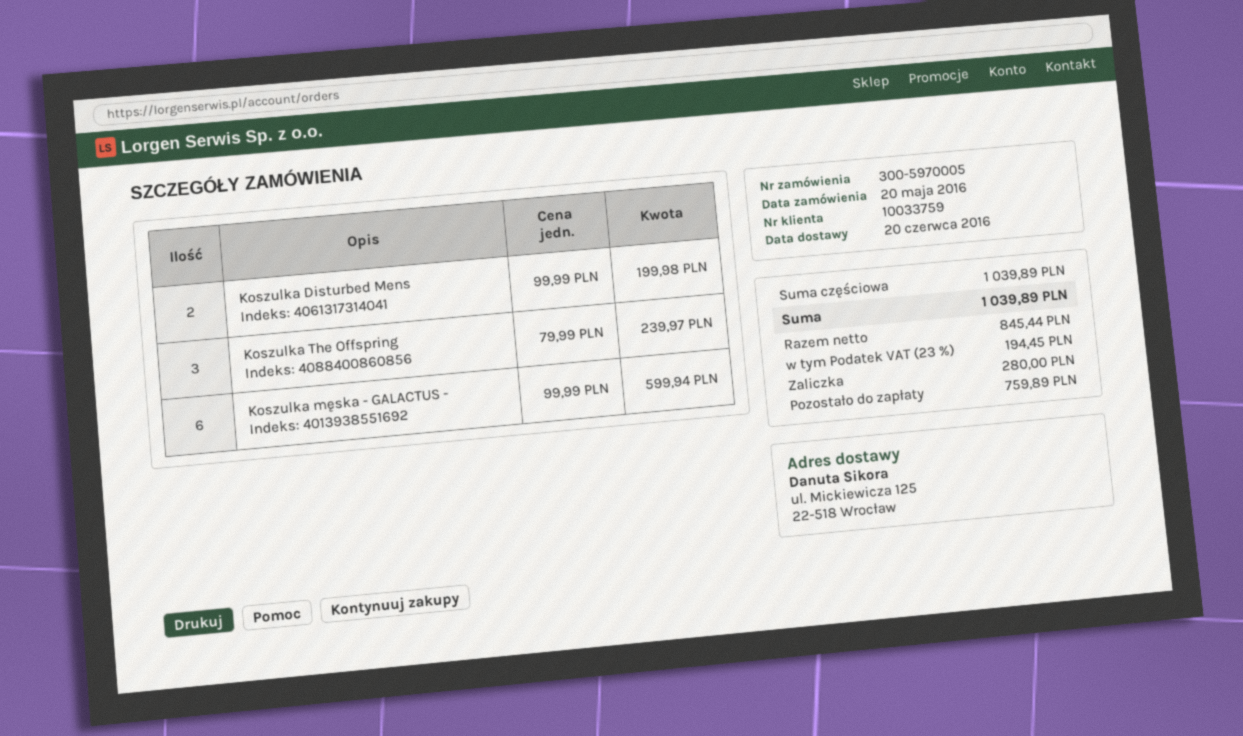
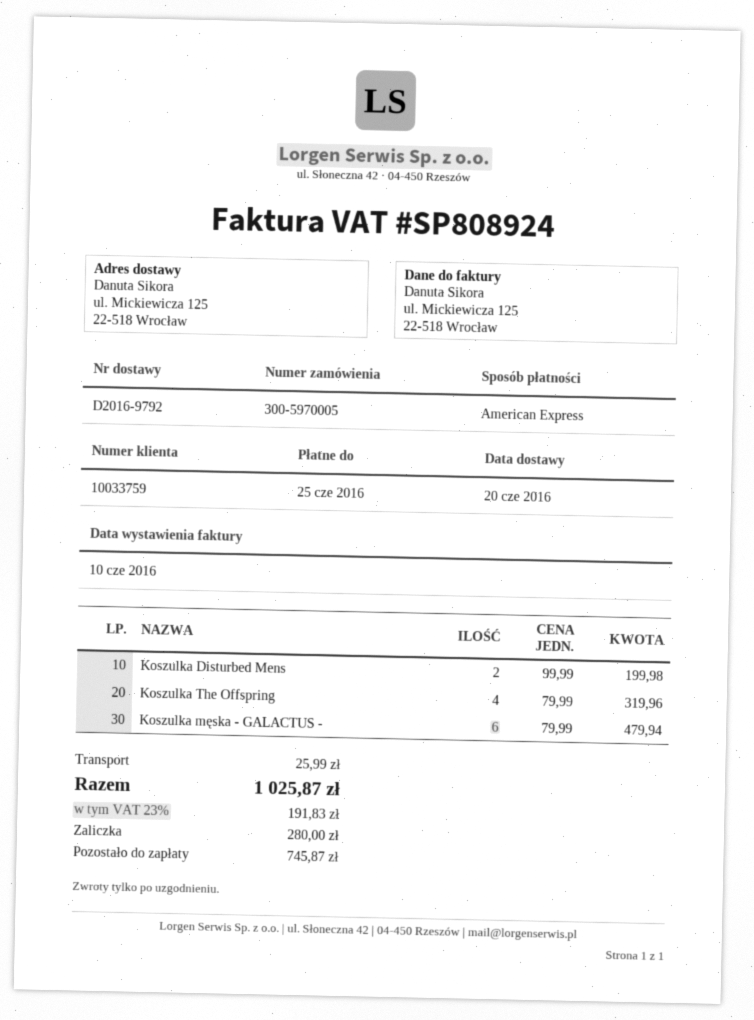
Koszulka The Offspring: 3 x 79.99 = 239.97 -> 4 x 79.99 = 319.96
Koszulka męska - GALACTUS -: 6 x 99.99 = 599.94 -> 6 x 79.99 = 479.94
shipping: none -> 25.99
tax: 23% = 194.45 -> 23% = 191.83
total: 1039.89 -> 1025.87
balance: 759.89 -> 745.87

